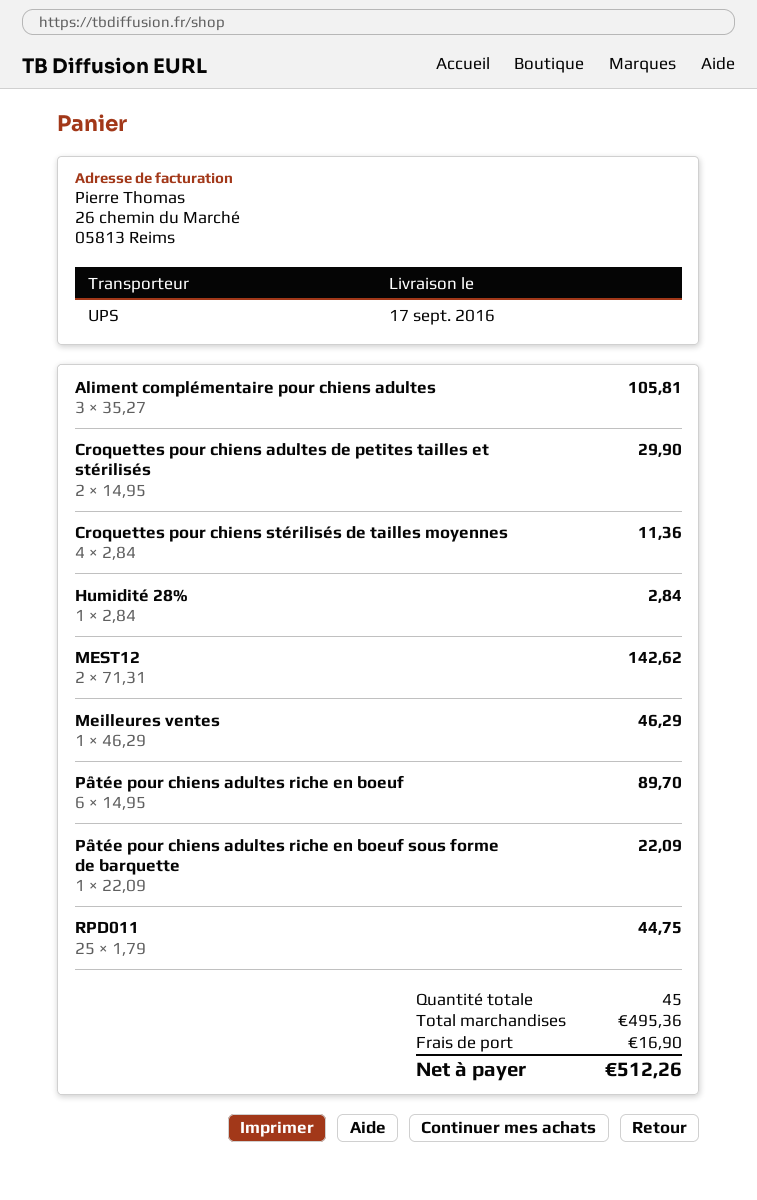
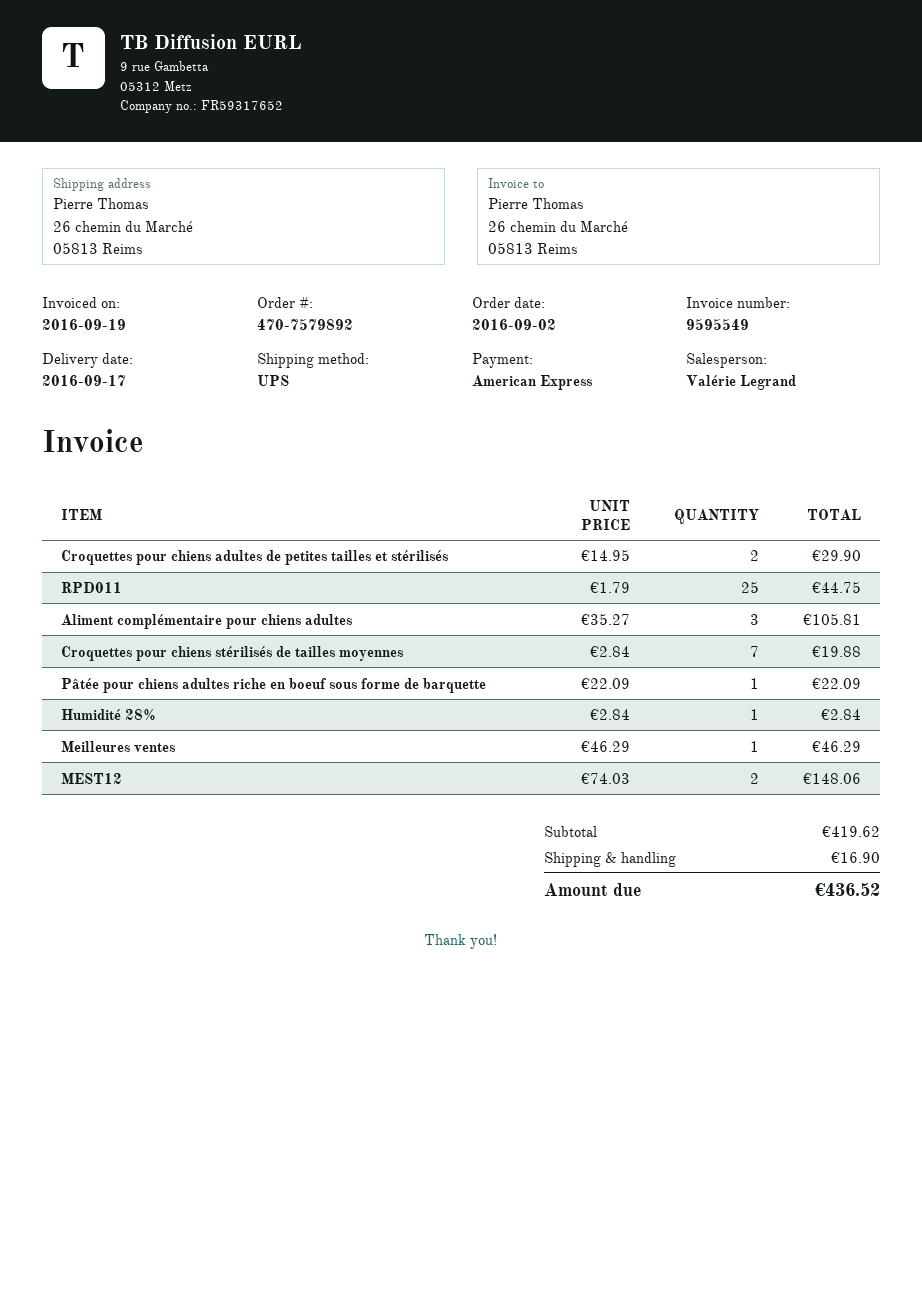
Croquettes pour chiens stérilisés de tailles moyennes: 4 x 2.84 = 11.36 -> 7 x 2.84 = 19.88
MEST12: 2 x 71.31 = 142.62 -> 2 x 74.03 = 148.06
Pâtée pour chiens adultes riche en boeuf: 6 x 14.95 = 89.70 -> none
subtotal: 495.36 -> 419.62
total: 512.26 -> 436.52

